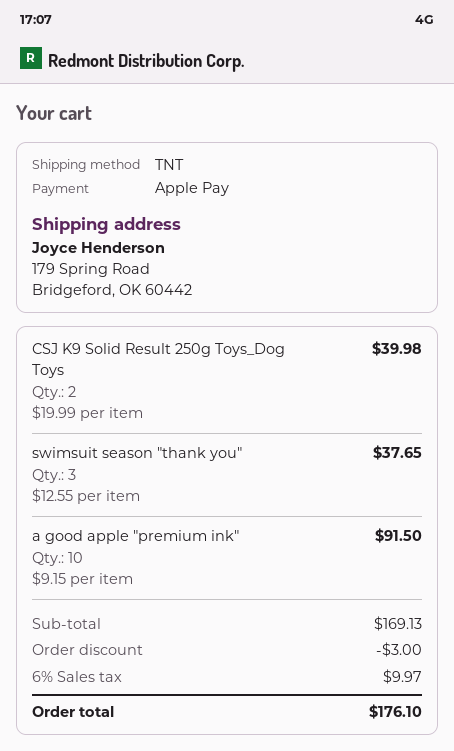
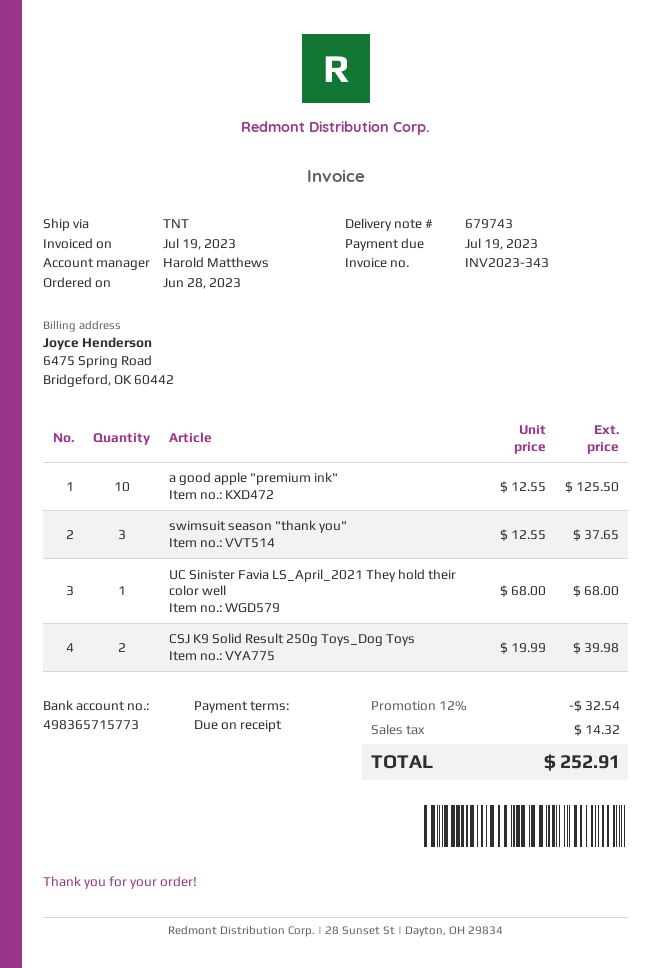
a good apple "premium ink": 10 x 9.15 = 91.50 -> 10 x 12.55 = 125.50
UC Sinister Favia LS_April_2021 They hold their color well: none -> 1 x 68.00 = 68.00
discount: 3.00 -> 32.54
tax: 9.97 -> 14.32
total: 176.10 -> 252.91

